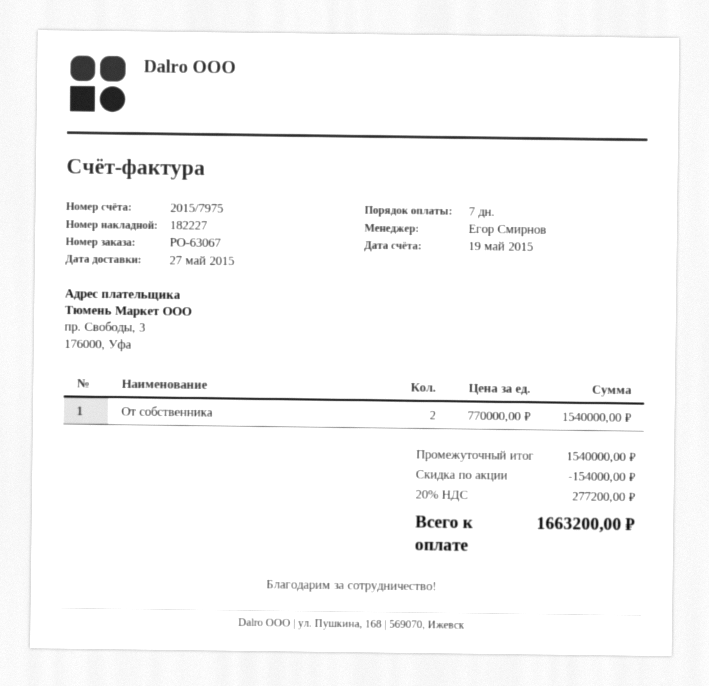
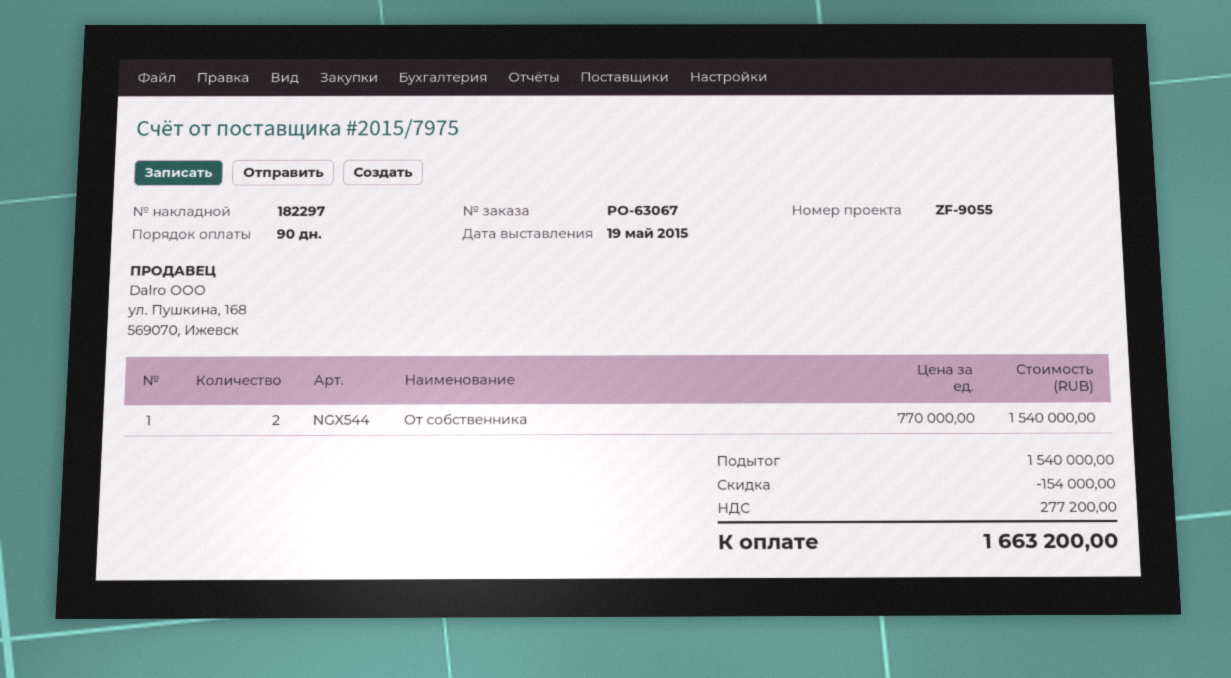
delivery note number: 182227 -> 182297
payment terms: 7 days -> 90 days

